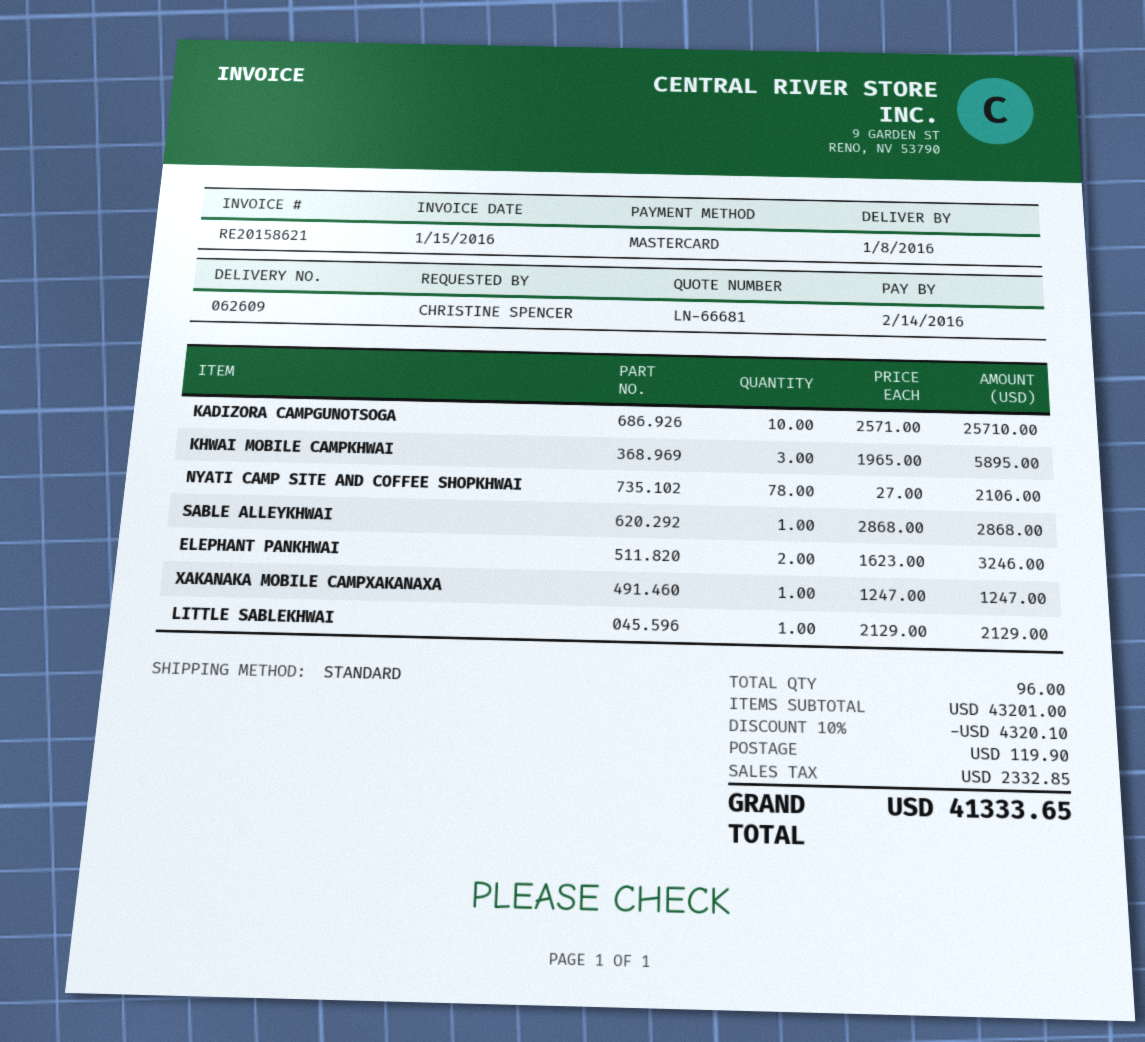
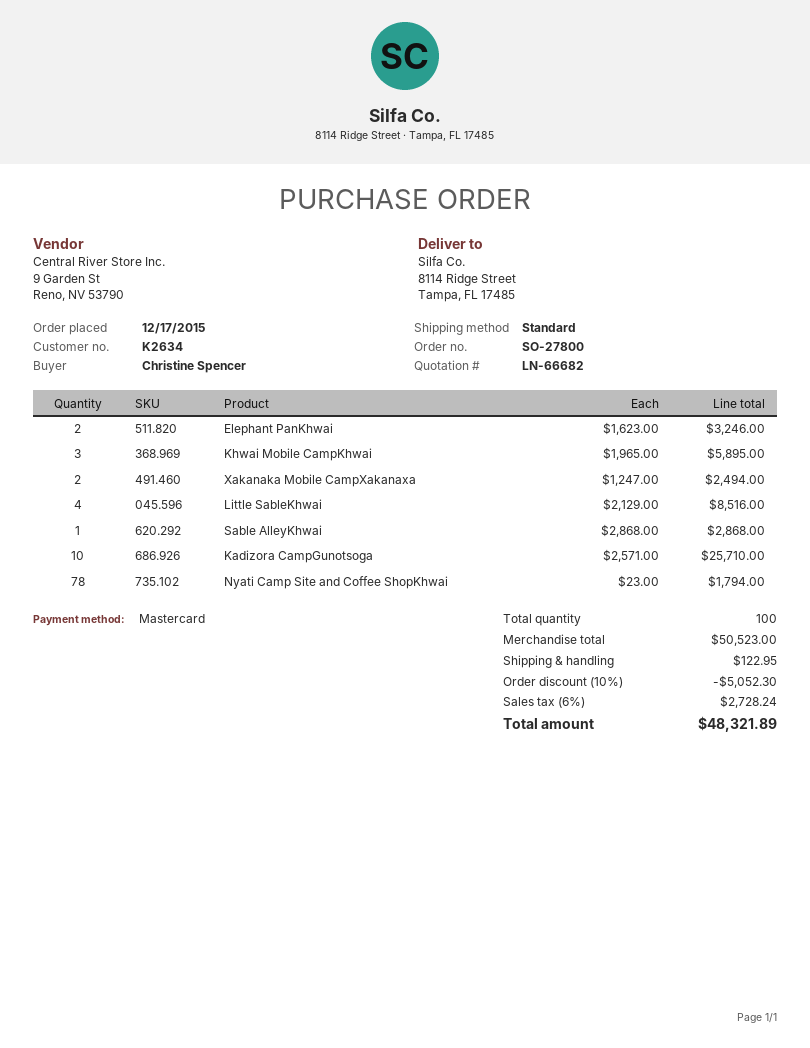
quote number: LN-66681 -> LN-66682
NYATI CAMP SITE AND COFFEE SHOPKHWAI: 78 x 27.00 = 2106.00 -> 78 x 23.00 = 1794.00
XAKANAKA MOBILE CAMPXAKANAXA: 1 x 1247.00 = 1247.00 -> 2 x 1247.00 = 2494.00
LITTLE SABLEKHWAI: 1 x 2129.00 = 2129.00 -> 4 x 2129.00 = 8516.00
total quantity: 96 -> 100
subtotal: 43201.00 -> 50523.00
discount: 10% = 4320.10 -> 10% = 5052.30
shipping: 119.90 -> 122.95
tax: 2332.85 -> 2728.24
total: 41333.65 -> 48321.89

